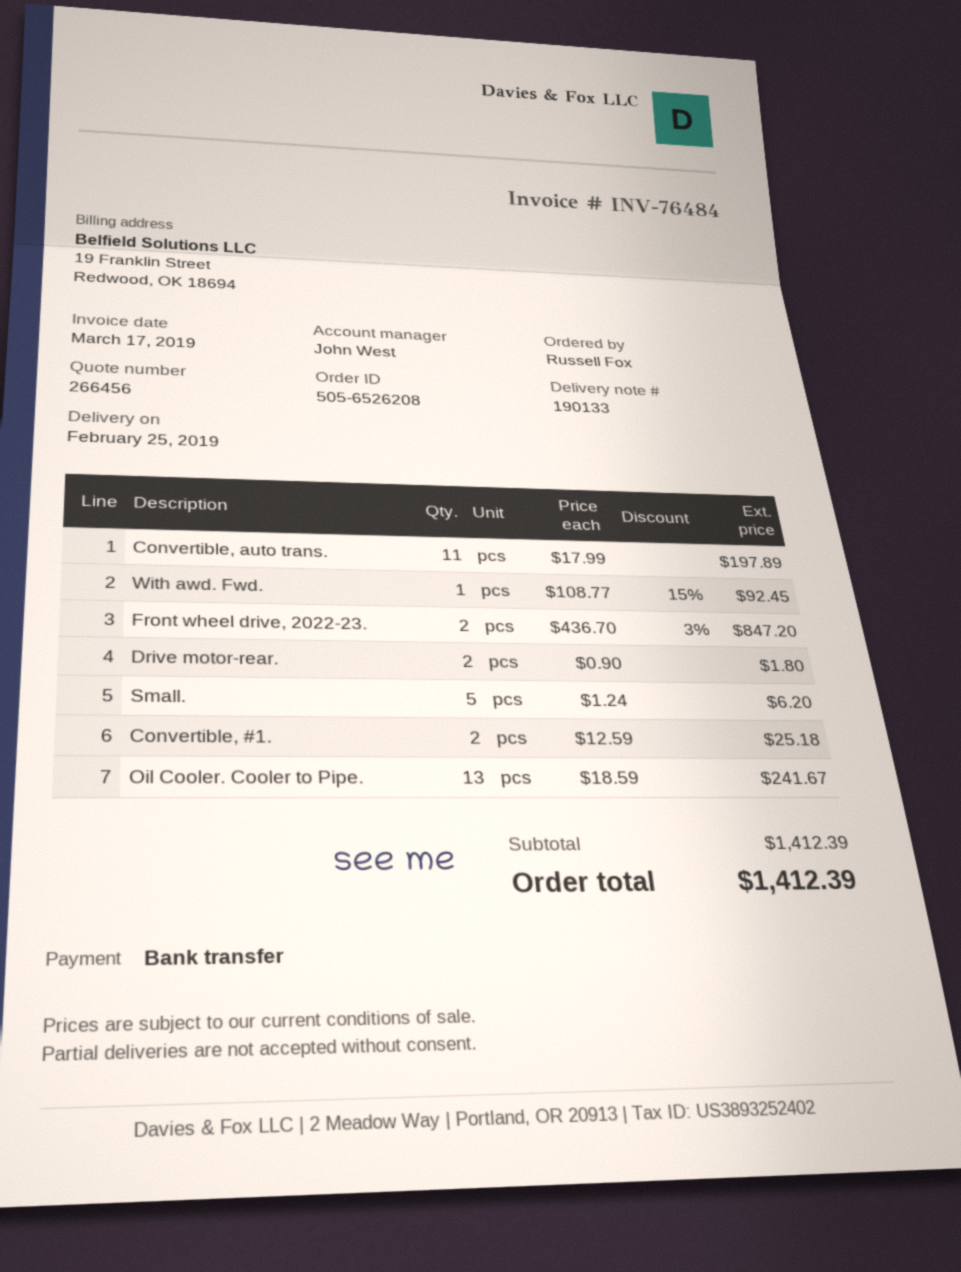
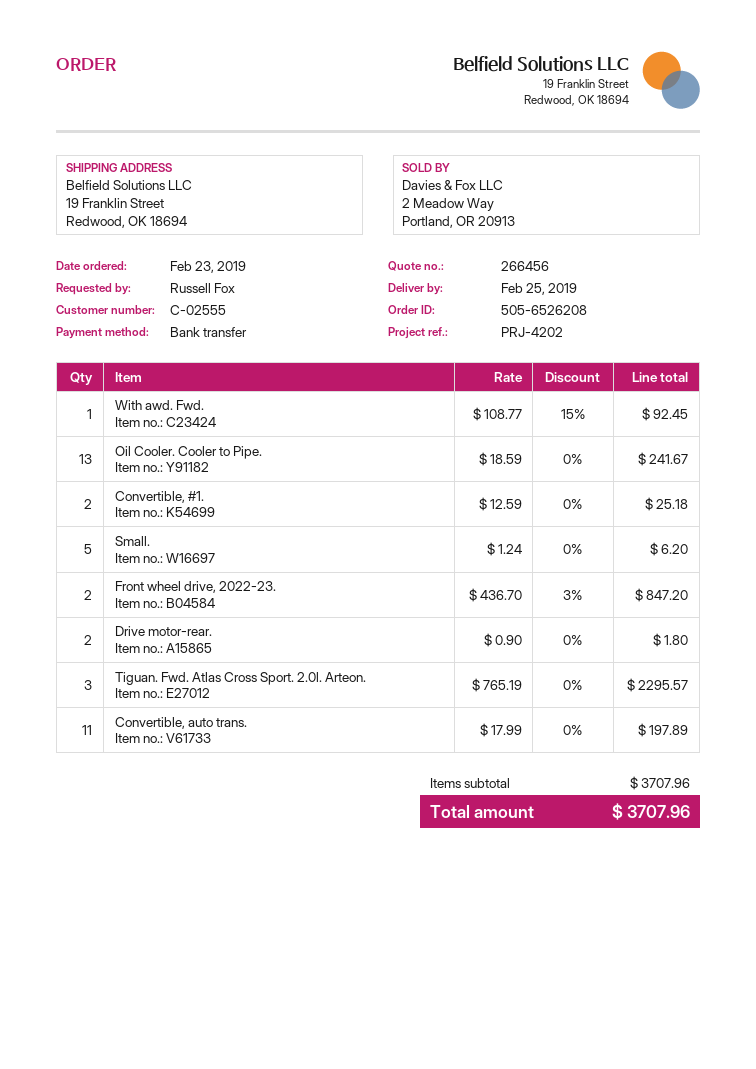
Tiguan. Fwd. Atlas Cross Sport. 2.0l. Arteon.: none -> 3 x 765.19 = 2295.57
subtotal: 1412.39 -> 3707.96
total: 1412.39 -> 3707.96

